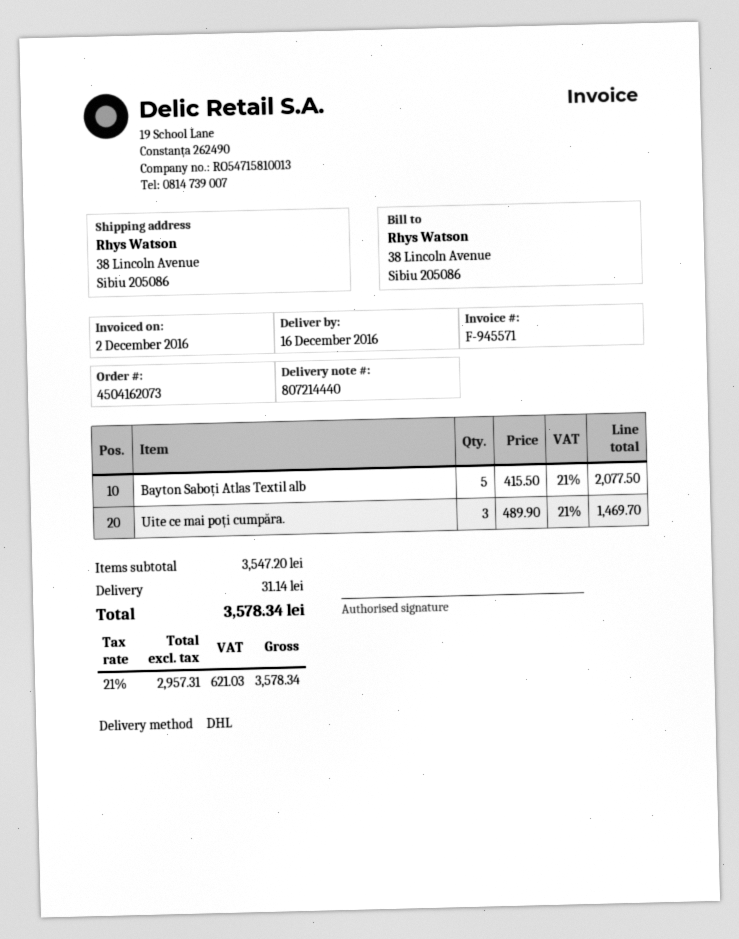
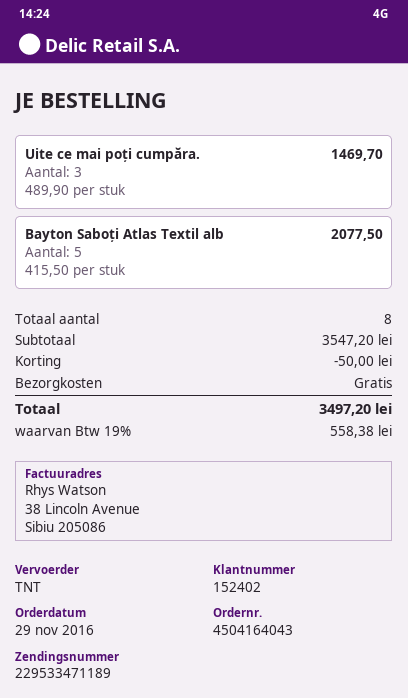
order number: 4504162073 -> 4504164043
shipping method: DHL -> TNT
discount: none -> 50.00
shipping: 31.14 -> 0.00
tax: 21% = 621.03 -> 19% = 558.38
total: 3578.34 -> 3497.20

